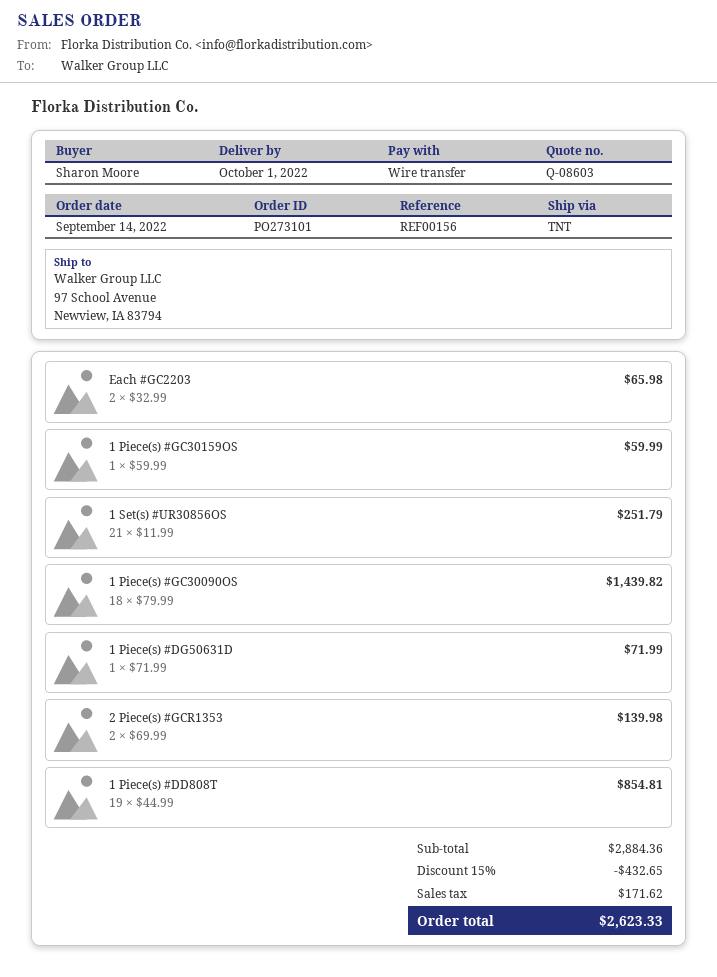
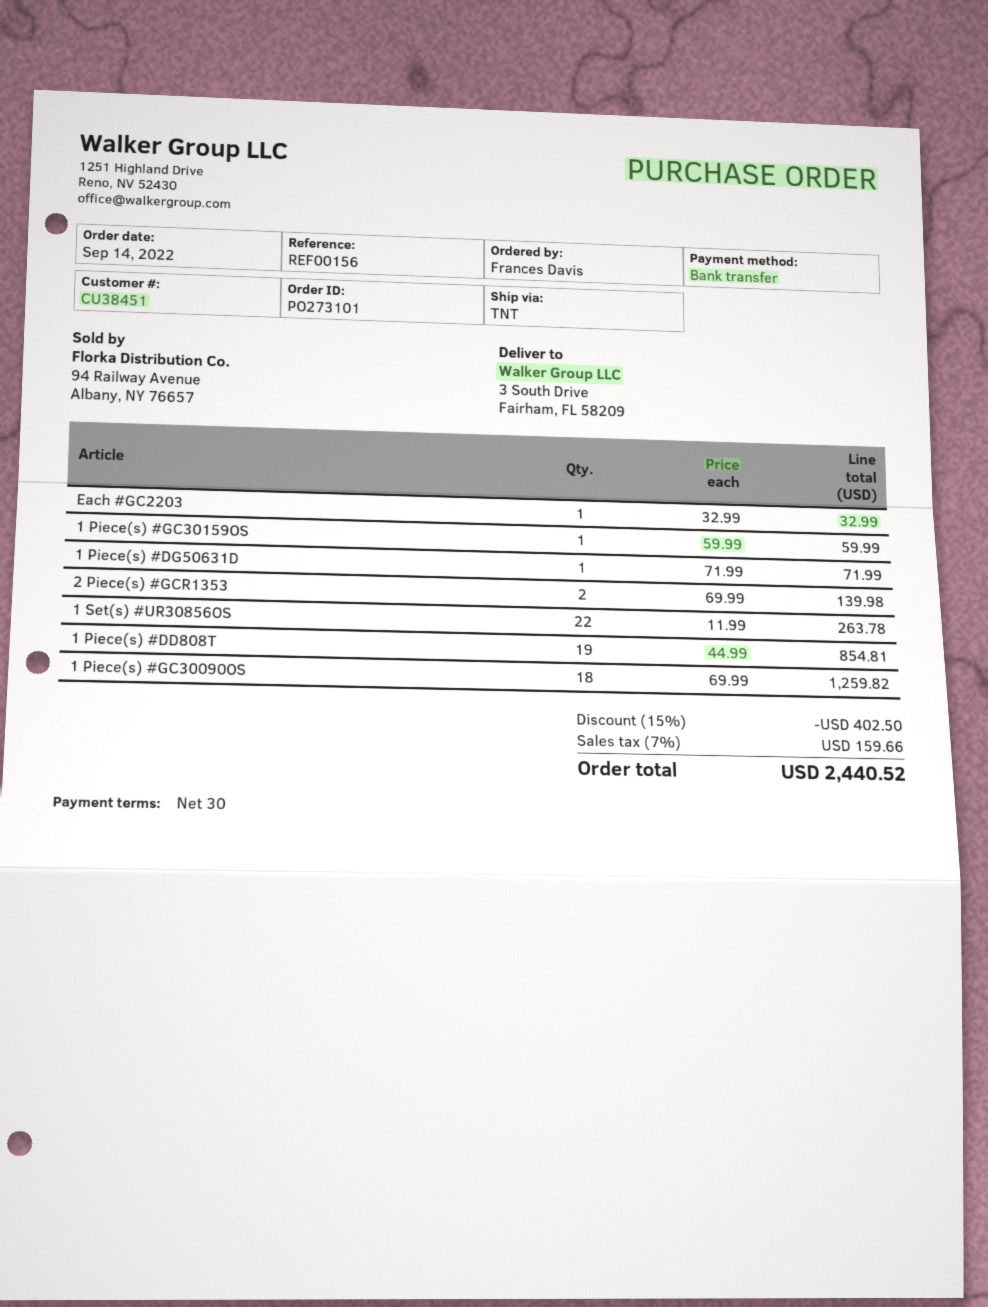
ordered by: Sharon Moore -> Frances Davis
ship to: 97 School Avenue, Newview, IA 83794 -> 3 South Drive, Fairham, FL 58209
Each #GC2203: 2 x 32.99 = 65.98 -> 1 x 32.99 = 32.99
1 Set(s) #UR30856OS: 21 x 11.99 = 251.79 -> 22 x 11.99 = 263.78
1 Piece(s) #GC30090OS: 18 x 79.99 = 1439.82 -> 18 x 69.99 = 1259.82
discount: 15% = 432.65 -> 15% = 402.50
tax: 171.62 -> 159.66
total: 2623.33 -> 2440.52

